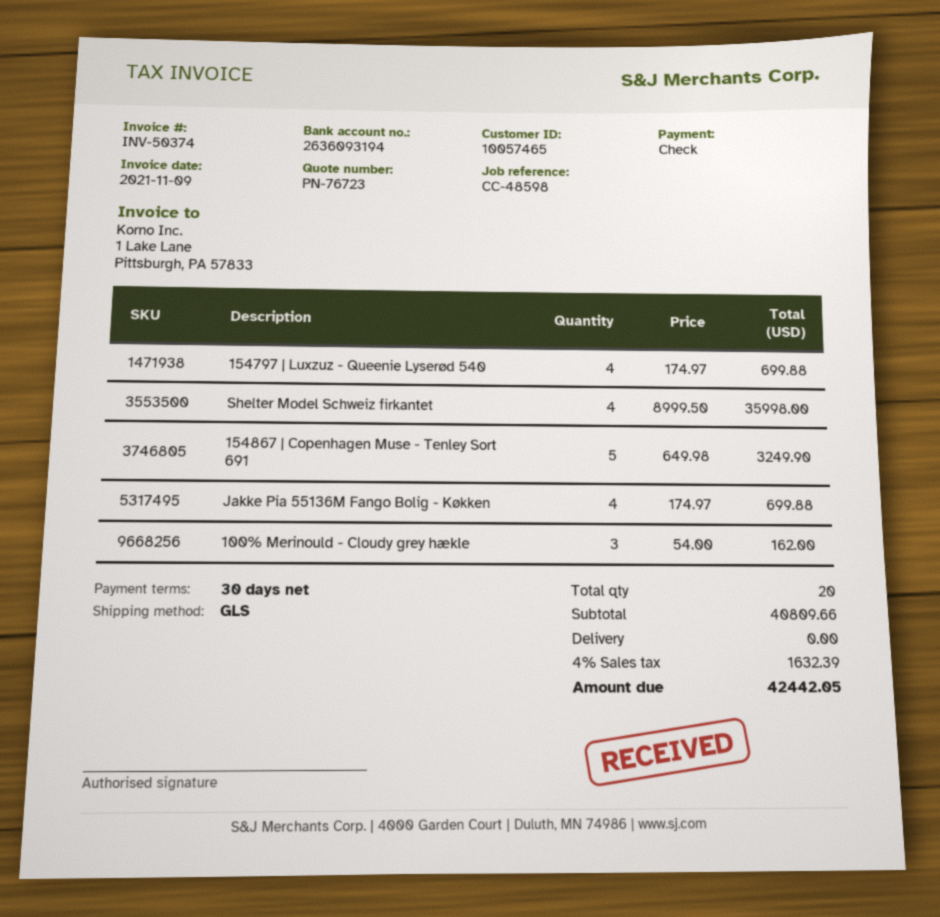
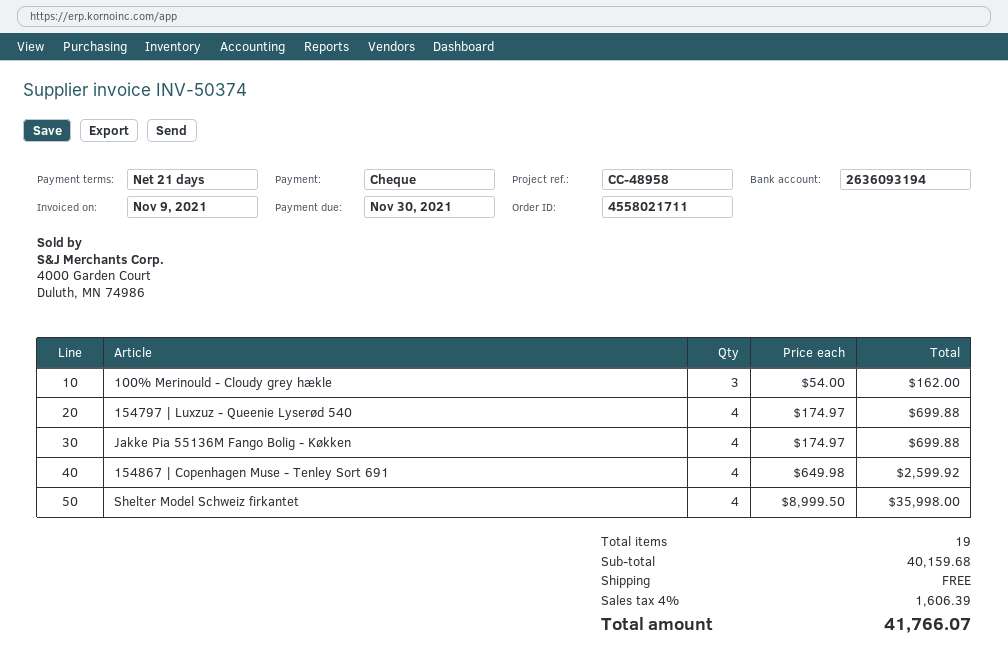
payment terms: 30 days -> 21 days
reference: CC-48598 -> CC-48958
154867 | Copenhagen Muse - Tenley Sort 691: 5 x 649.98 = 3249.90 -> 4 x 649.98 = 2599.92
total quantity: 20 -> 19
subtotal: 40809.66 -> 40159.68
tax: 4% = 1632.39 -> 4% = 1606.39
total: 42442.05 -> 41766.07

